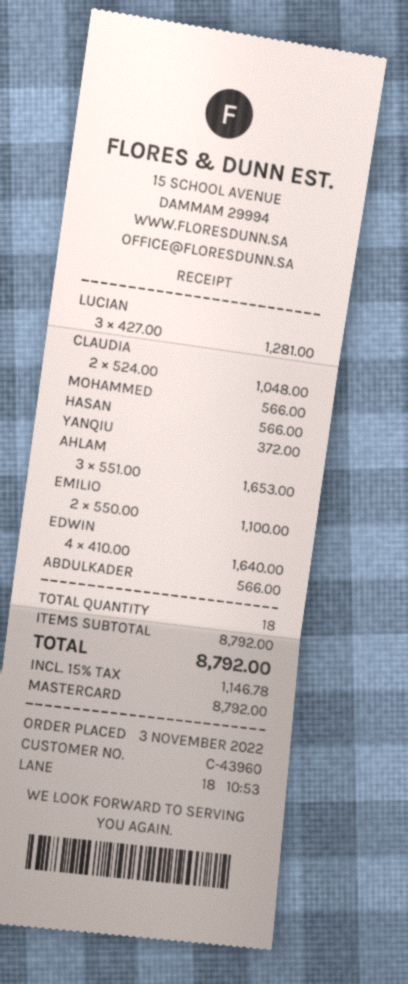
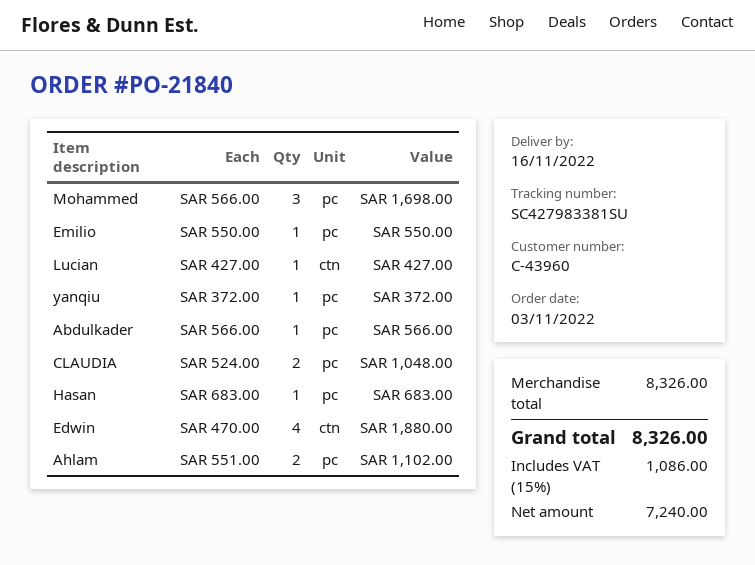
LUCIAN: 3 x 427.00 = 1281.00 -> 1 x 427.00 = 427.00
MOHAMMED: 1 x 566.00 = 566.00 -> 3 x 566.00 = 1698.00
HASAN: 1 x 566.00 = 566.00 -> 1 x 683.00 = 683.00
AHLAM: 3 x 551.00 = 1653.00 -> 2 x 551.00 = 1102.00
EMILIO: 2 x 550.00 = 1100.00 -> 1 x 550.00 = 550.00
EDWIN: 4 x 410.00 = 1640.00 -> 4 x 470.00 = 1880.00
subtotal: 8792.00 -> 8326.00
tax: 15% = 1146.78 -> 15% = 1086.00
total: 8792.00 -> 8326.00

